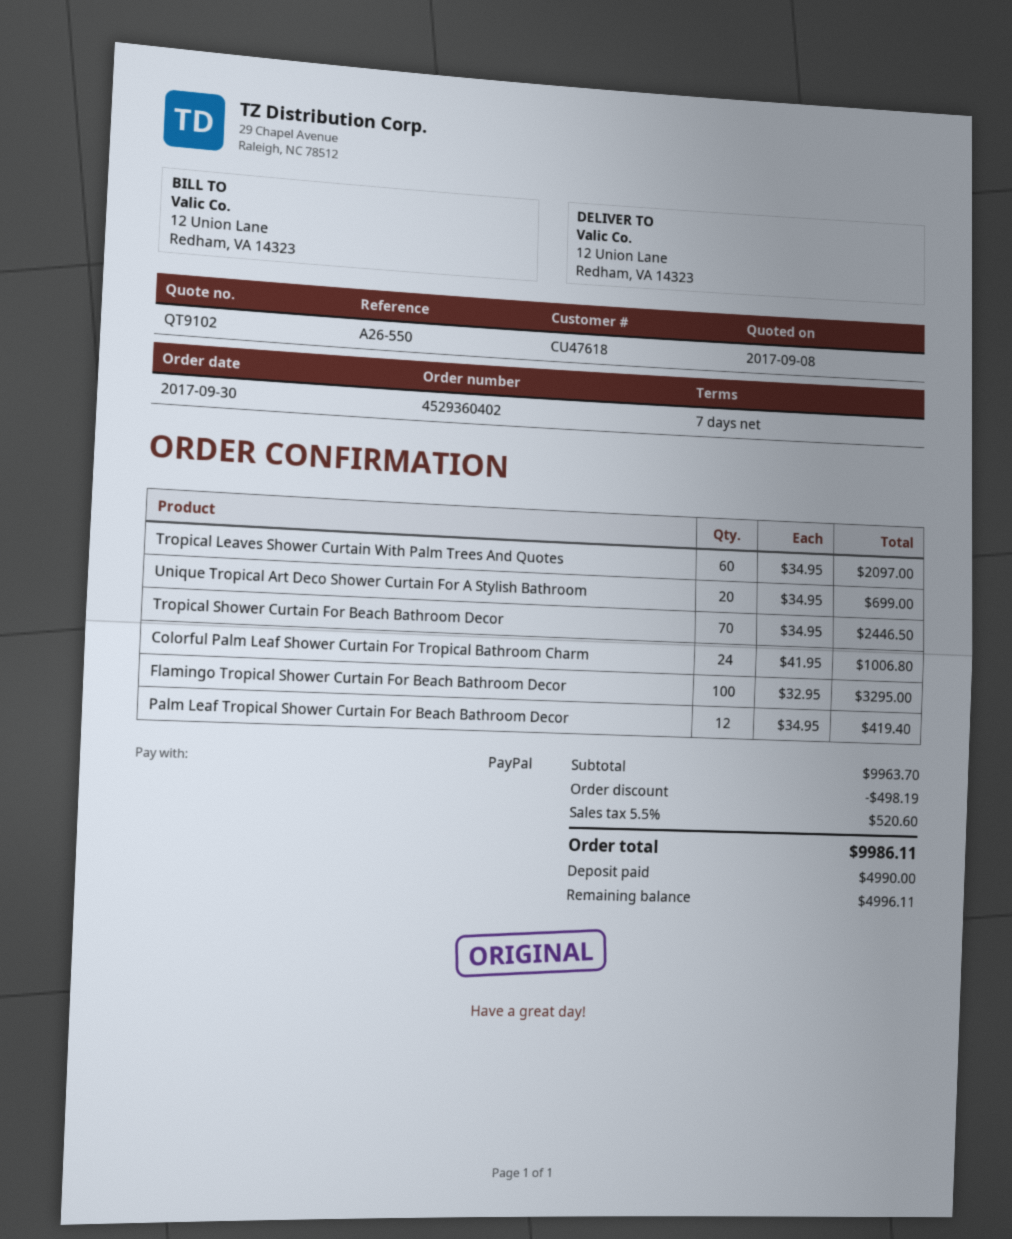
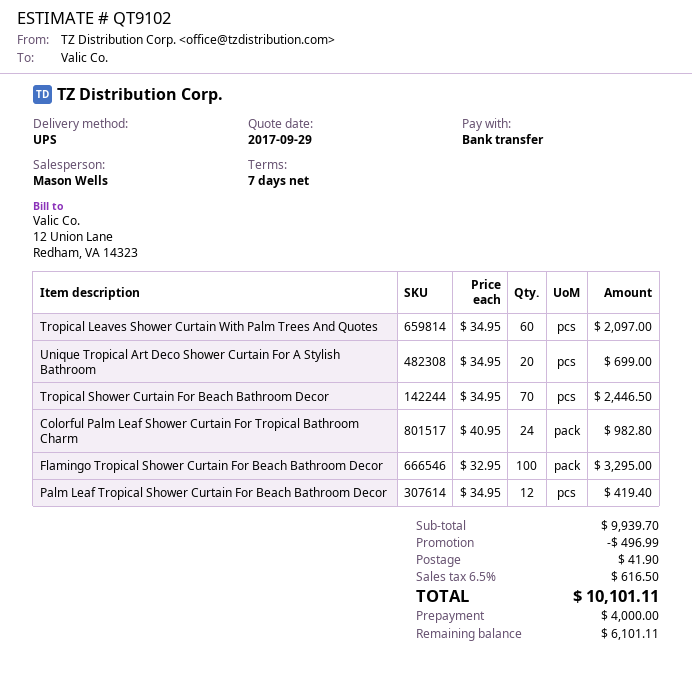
quote date: 2017-09-08 -> 2017-09-29
payment method: PayPal -> bank transfer
Colorful Palm Leaf Shower Curtain For Tropical Bathroom Charm: 24 x 41.95 = 1006.80 -> 24 x 40.95 = 982.80
subtotal: 9963.70 -> 9939.70
discount: 498.19 -> 496.99
shipping: none -> 41.90
tax: 5.5% = 520.60 -> 6.5% = 616.50
total: 9986.11 -> 10101.11
deposit: 4990.00 -> 4000.00
balance: 4996.11 -> 6101.11

